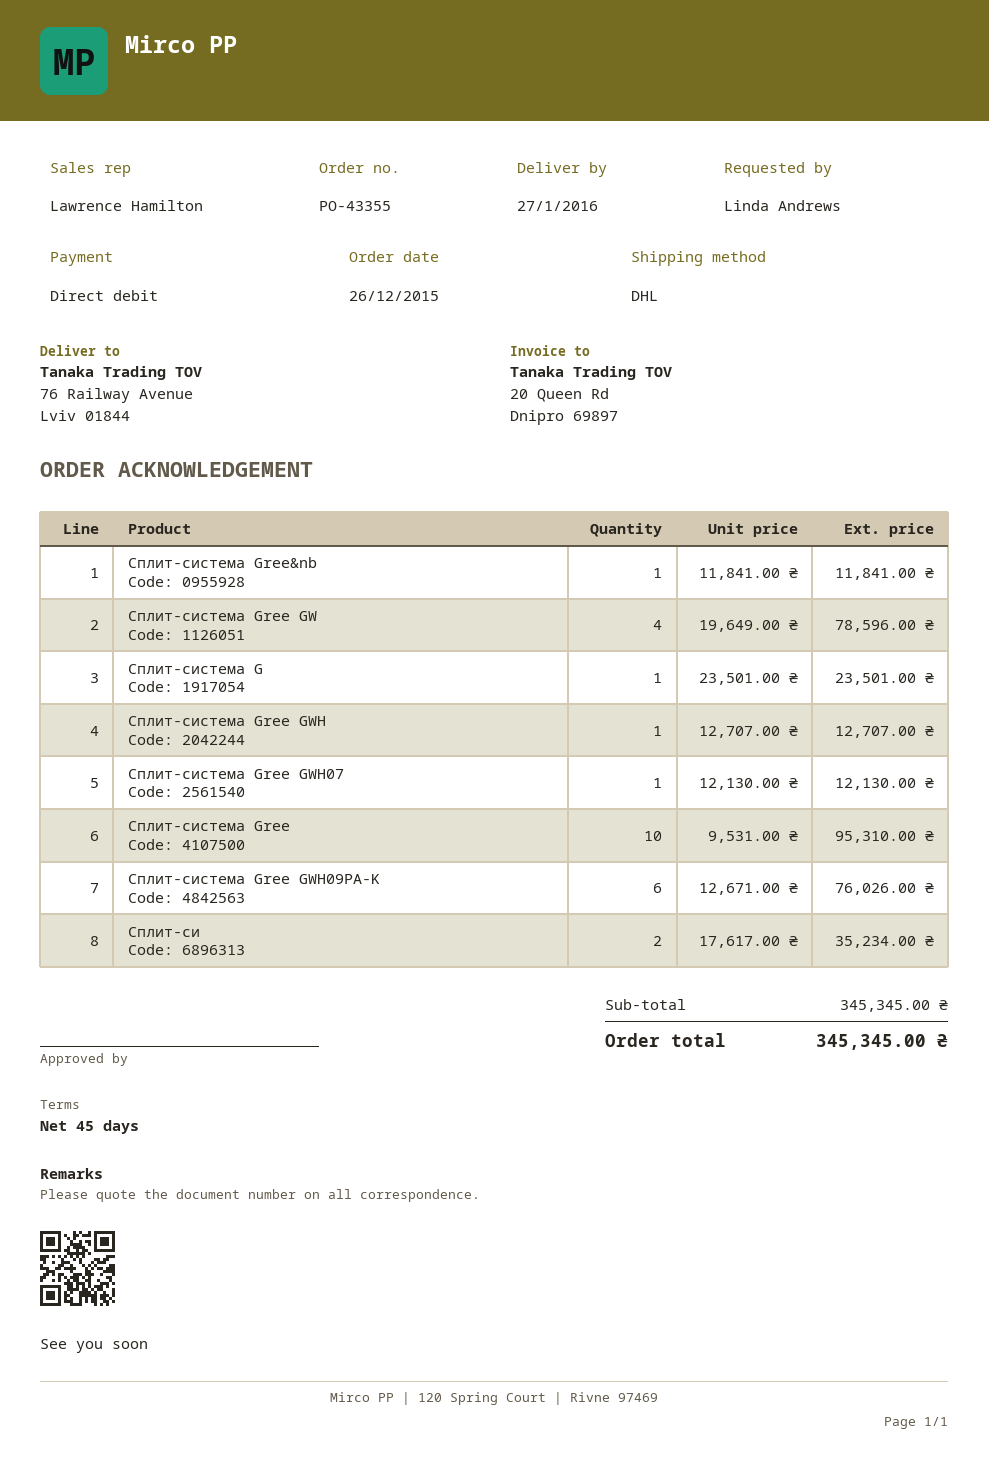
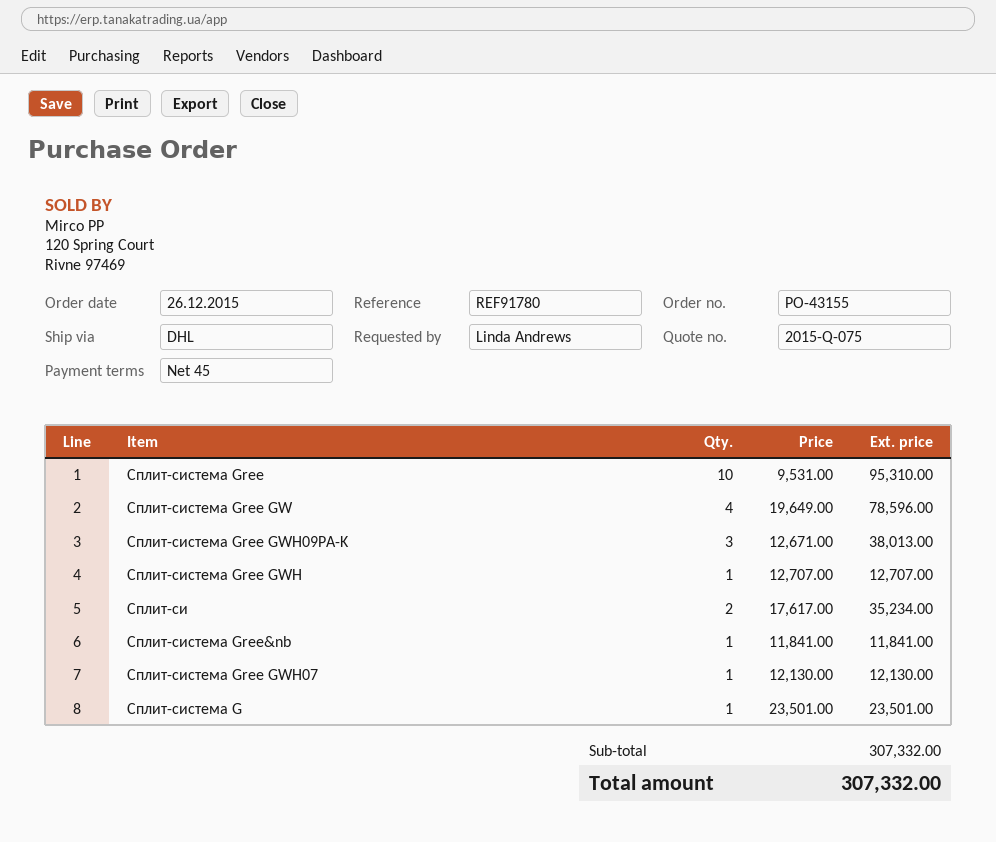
order number: PO-43355 -> PO-43155
Сплит-система Gree GWH09PA-K: 6 x 12671.00 = 76026.00 -> 3 x 12671.00 = 38013.00
subtotal: 345345.00 -> 307332.00
total: 345345.00 -> 307332.00

